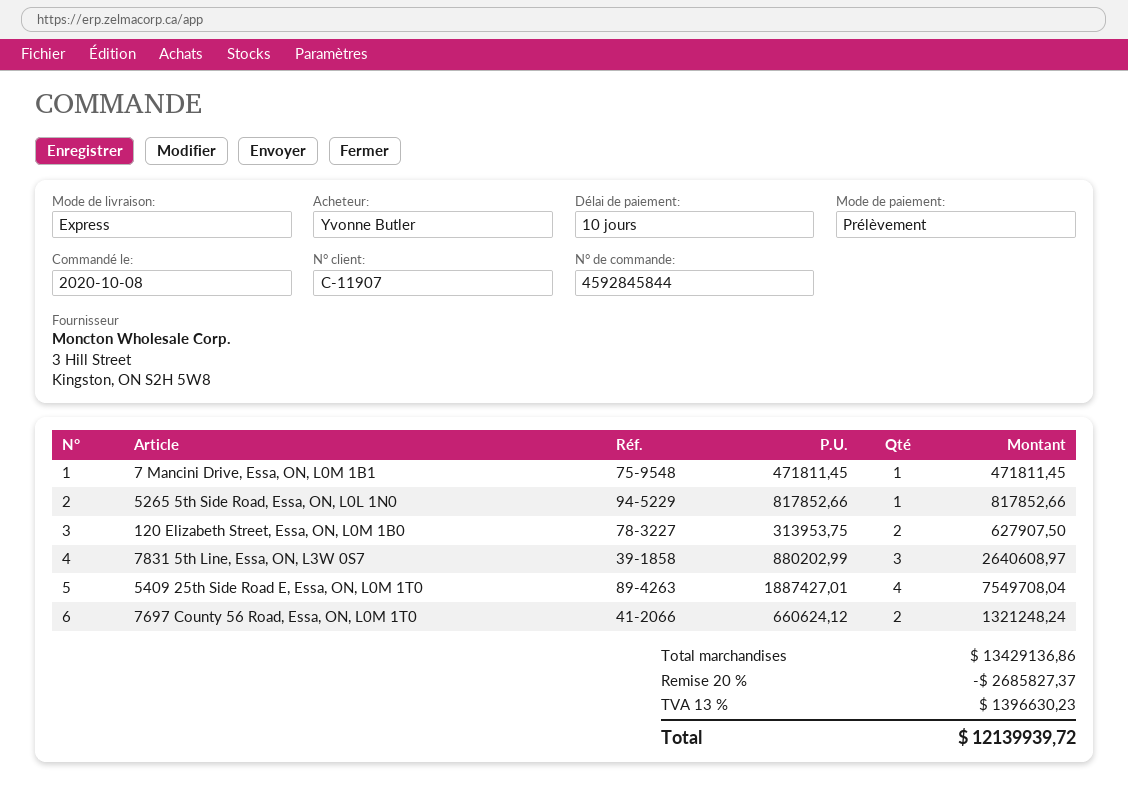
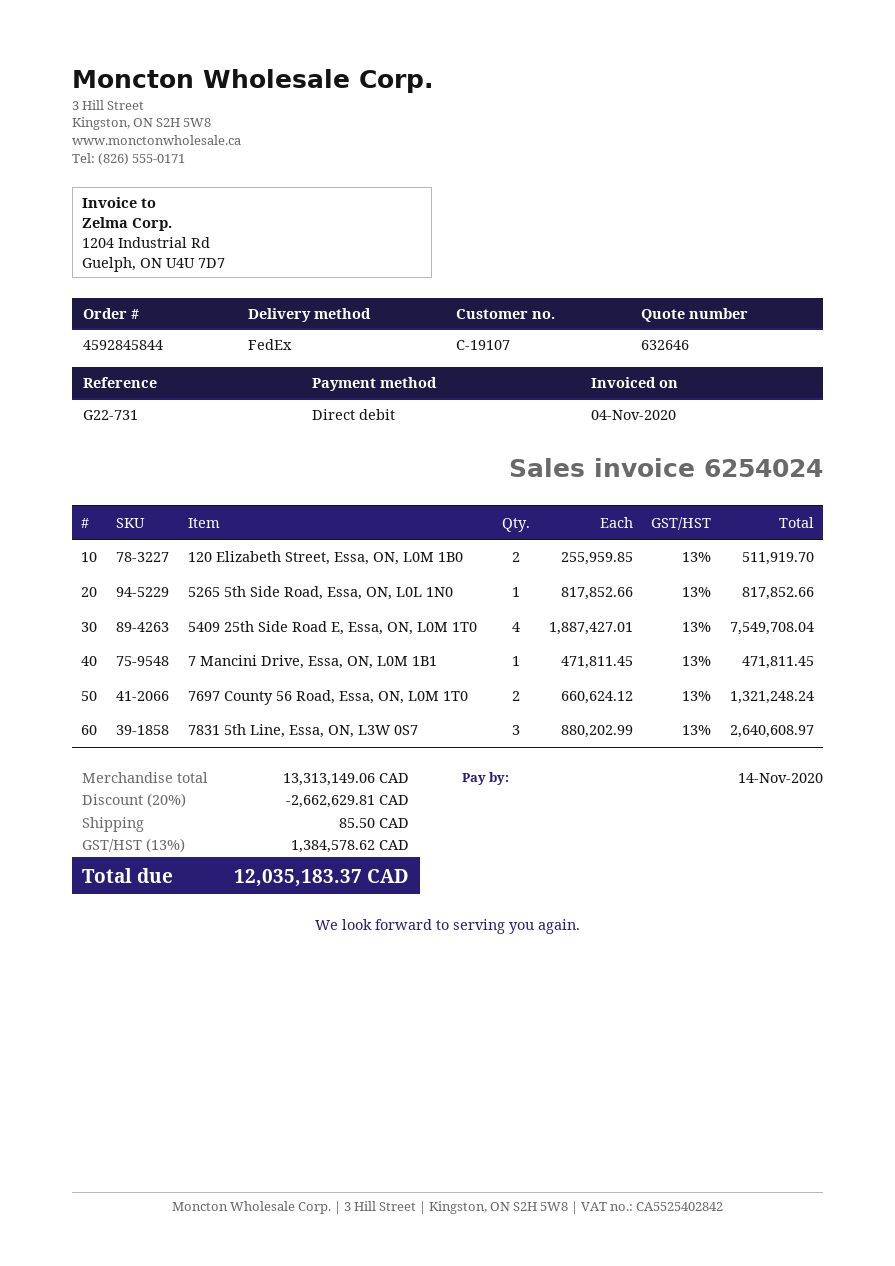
customer number: C-11907 -> C-19107
shipping method: express -> FedEx
120 Elizabeth Street, Essa, ON, L0M 1B0: 2 x 313953.75 = 627907.50 -> 2 x 255959.85 = 511919.70
subtotal: 13429136.86 -> 13313149.06
discount: 20% = 2685827.37 -> 20% = 2662629.81
shipping: none -> 85.50
tax: 13% = 1396630.23 -> 13% = 1384578.62
total: 12139939.72 -> 12035183.37

